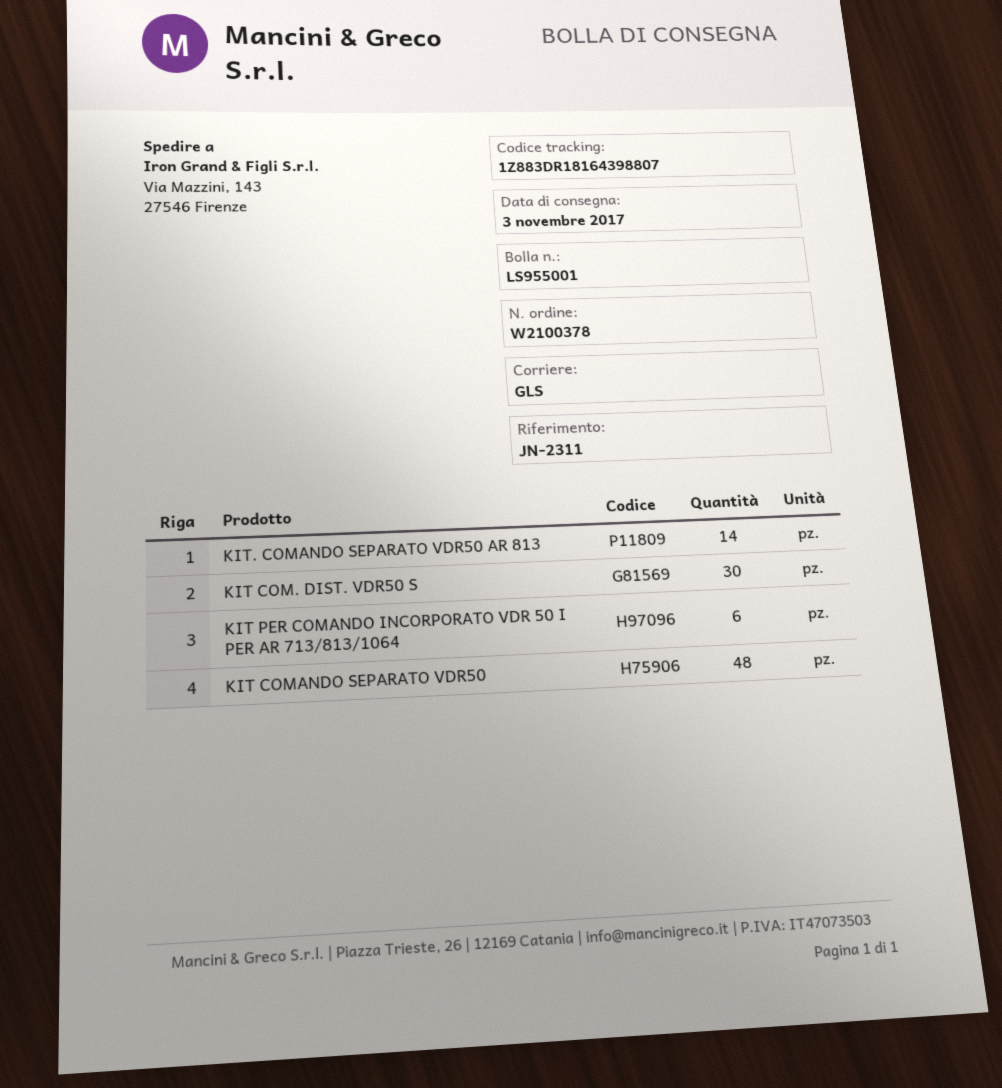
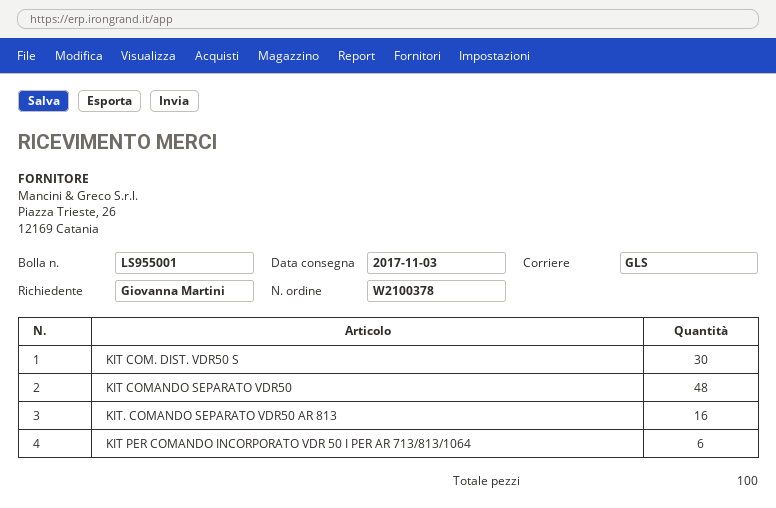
KIT. COMANDO SEPARATO VDR50 AR 813: 14 -> 16

